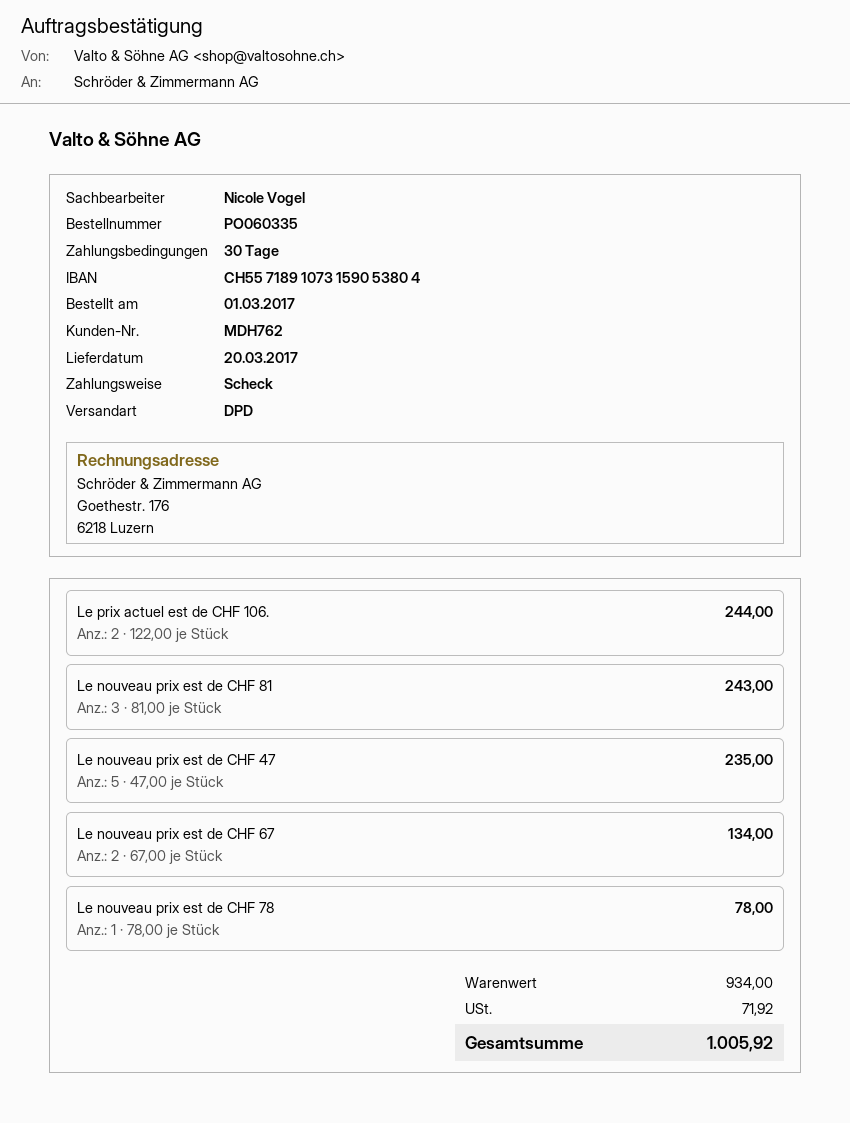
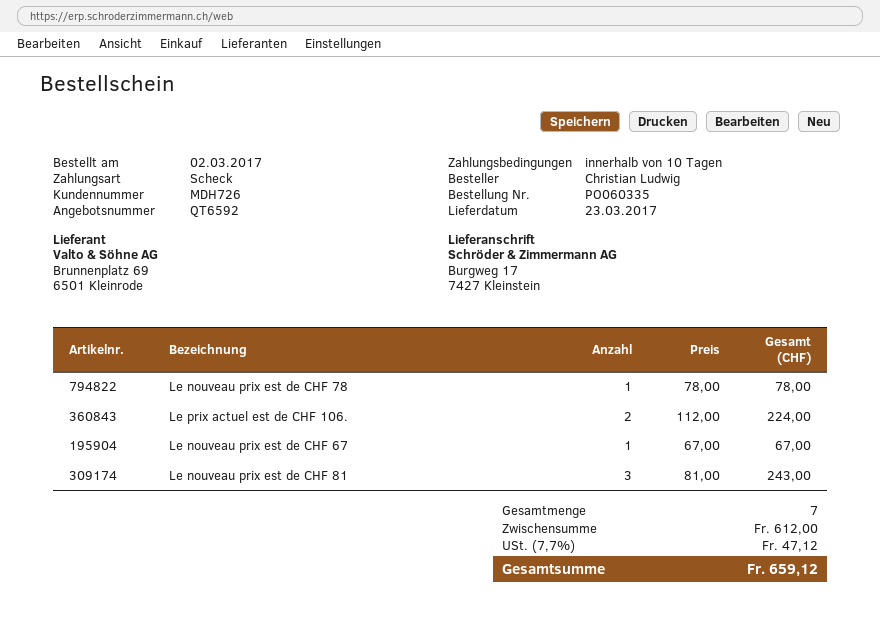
order date: 2017-03-01 -> 2017-03-02
delivery date: 2017-03-20 -> 2017-03-23
payment terms: 30 days -> 10 days
customer number: MDH762 -> MDH726
Le prix actuel est de CHF 106.: 2 x 122.00 = 244.00 -> 2 x 112.00 = 224.00
Le nouveau prix est de CHF 47: 5 x 47.00 = 235.00 -> none
Le nouveau prix est de CHF 67: 2 x 67.00 = 134.00 -> 1 x 67.00 = 67.00
subtotal: 934.00 -> 612.00
tax: 71.92 -> 47.12
total: 1005.92 -> 659.12

